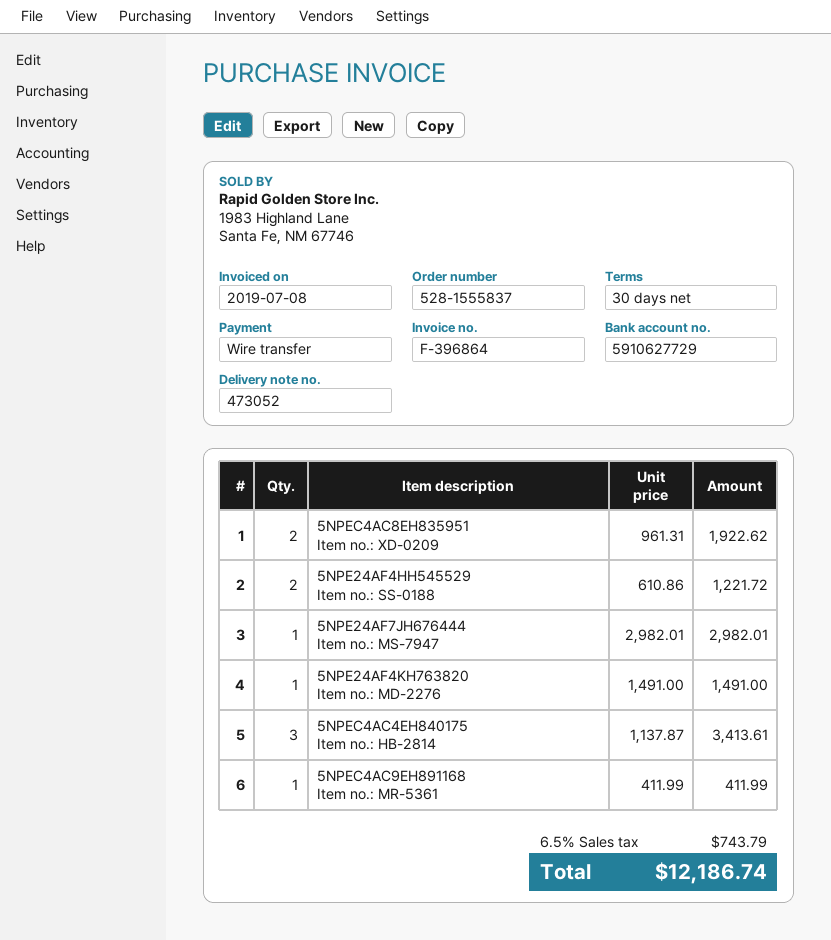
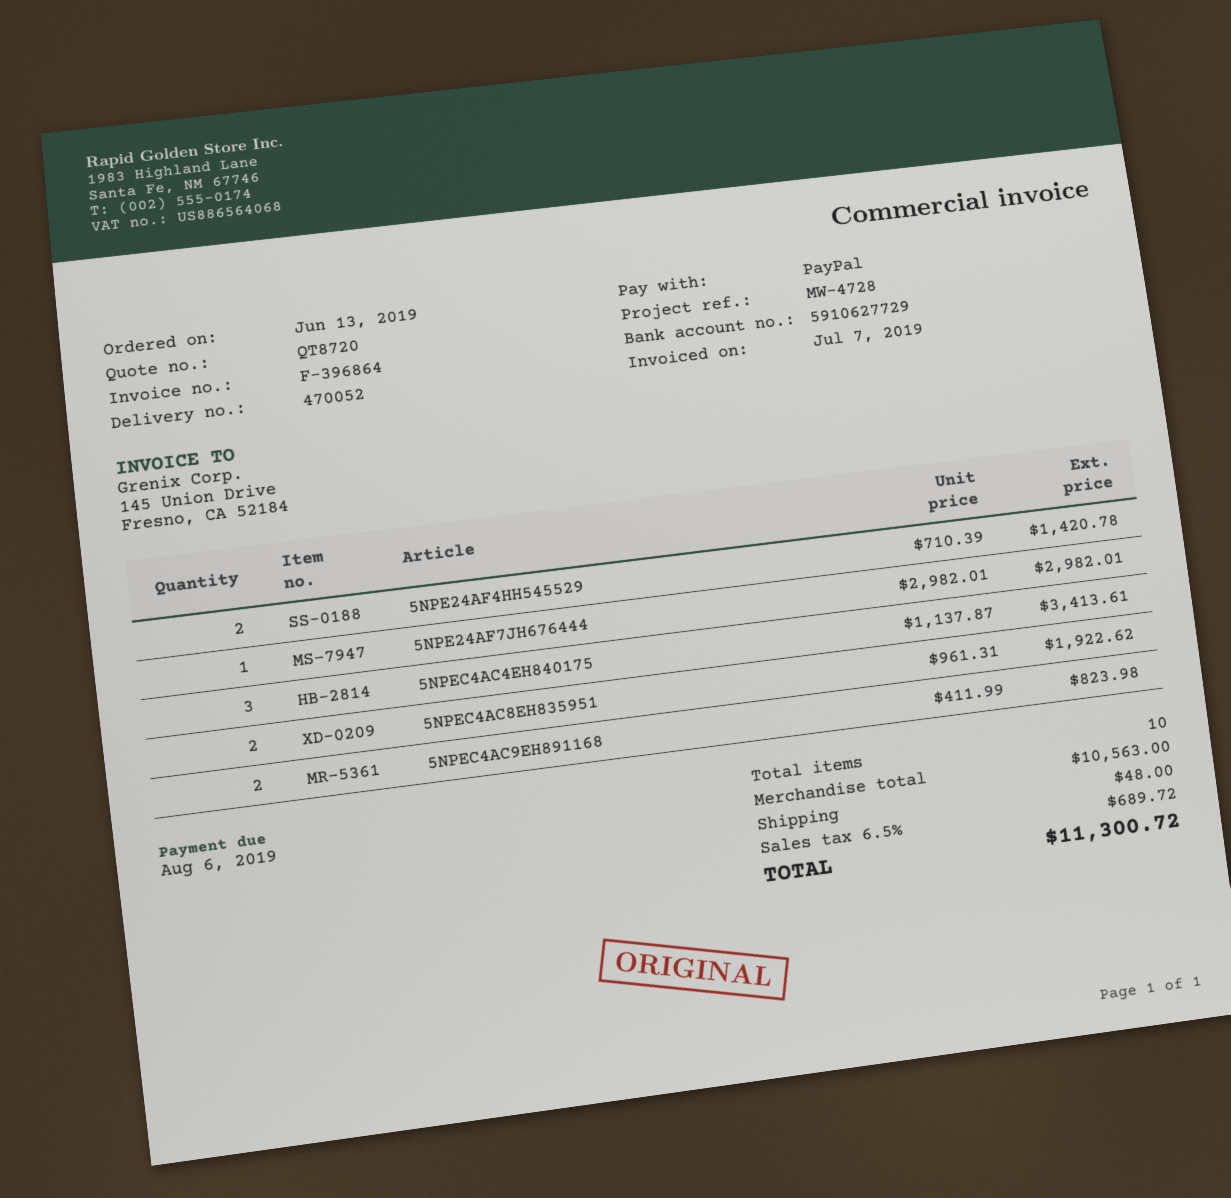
delivery note number: 473052 -> 470052
invoice date: 2019-07-08 -> 2019-07-07
payment method: bank transfer -> PayPal
5NPE24AF4HH545529: 2 x 610.86 = 1221.72 -> 2 x 710.39 = 1420.78
5NPE24AF4KH763820: 1 x 1491.00 = 1491.00 -> none
5NPEC4AC9EH891168: 1 x 411.99 = 411.99 -> 2 x 411.99 = 823.98
shipping: none -> 48.00
tax: 6.5% = 743.79 -> 6.5% = 689.72
total: 12186.74 -> 11300.72

